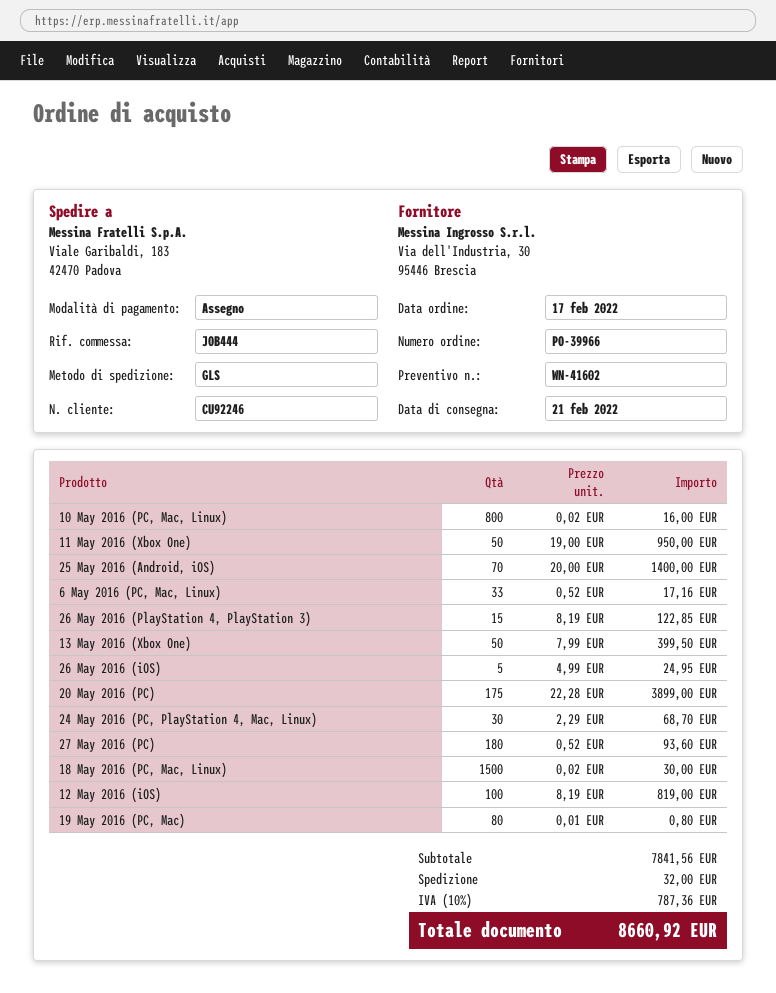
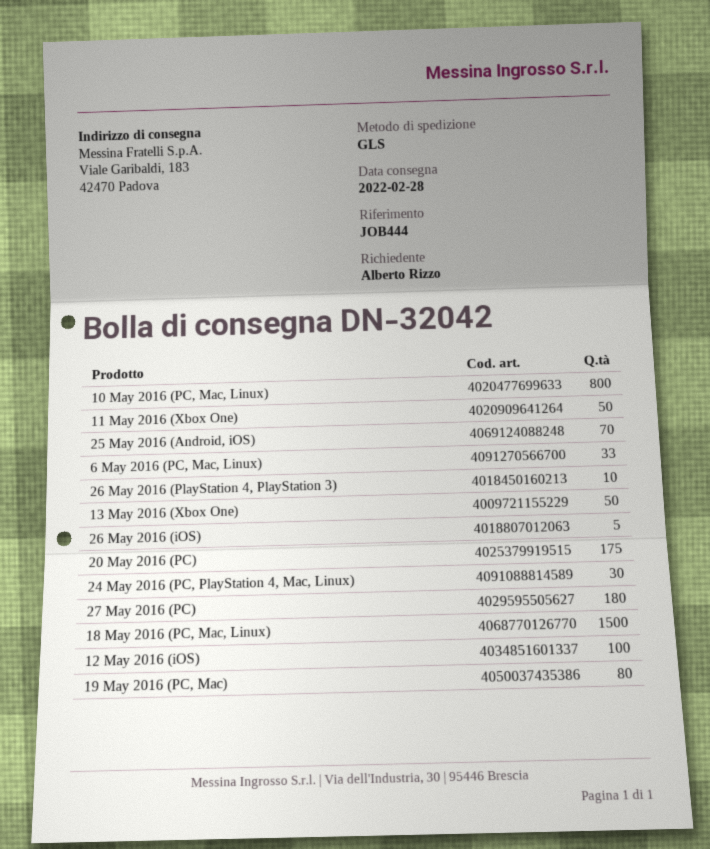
delivery date: 2022-02-21 -> 2022-02-28
26 May 2016 (PlayStation 4, PlayStation 3): 15 -> 10

